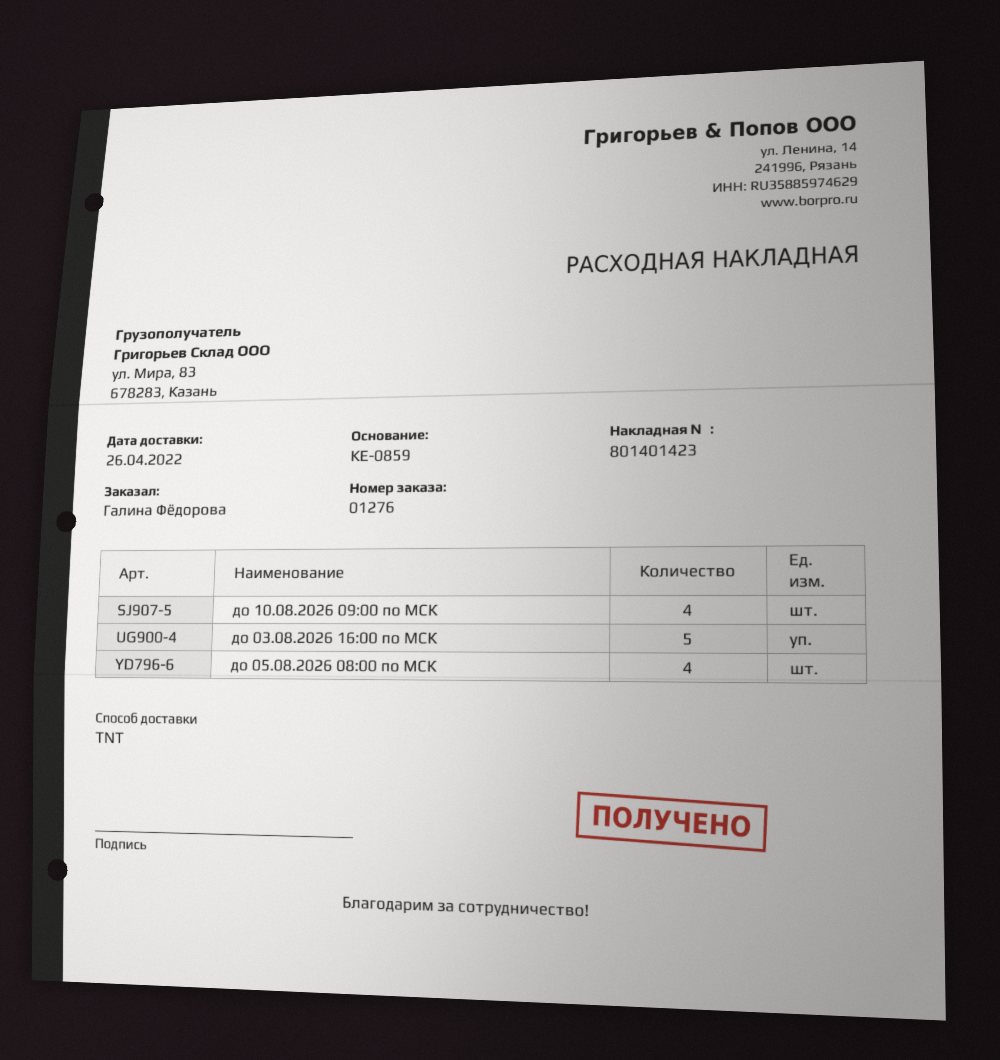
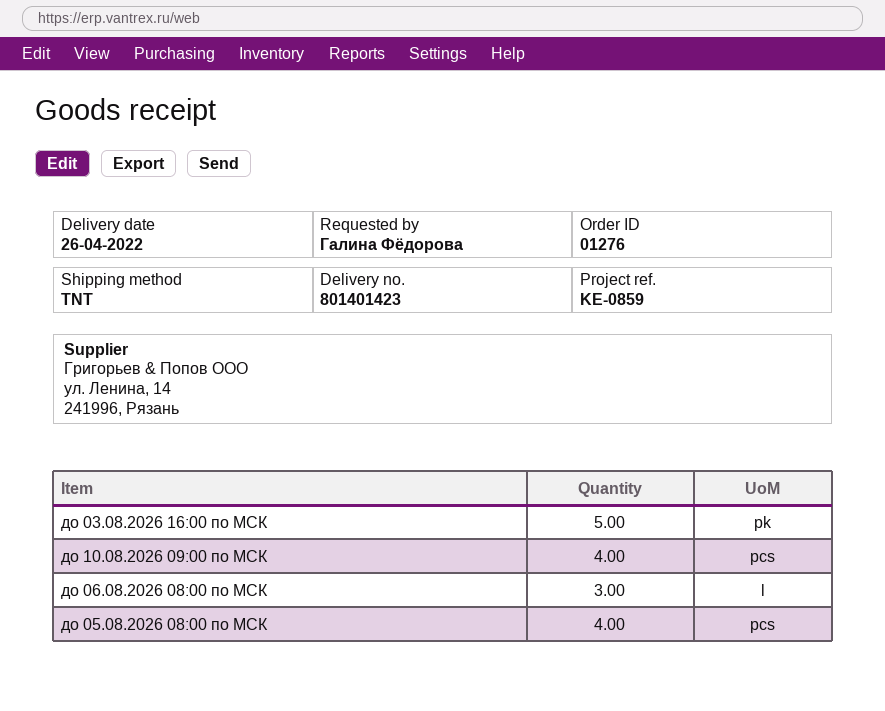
до 06.08.2026 08:00 по МСК: none -> 3

